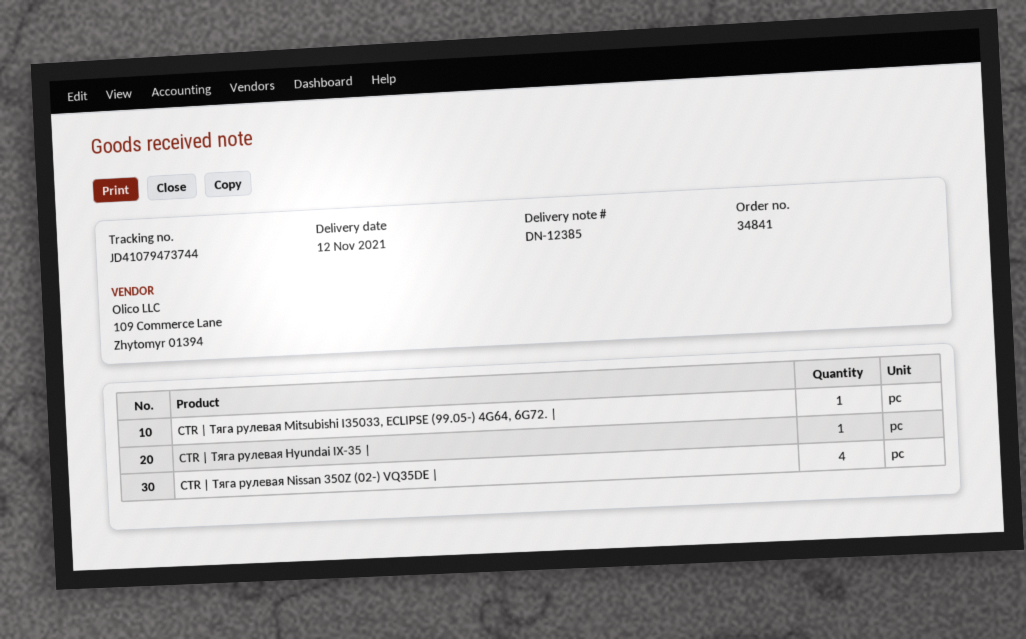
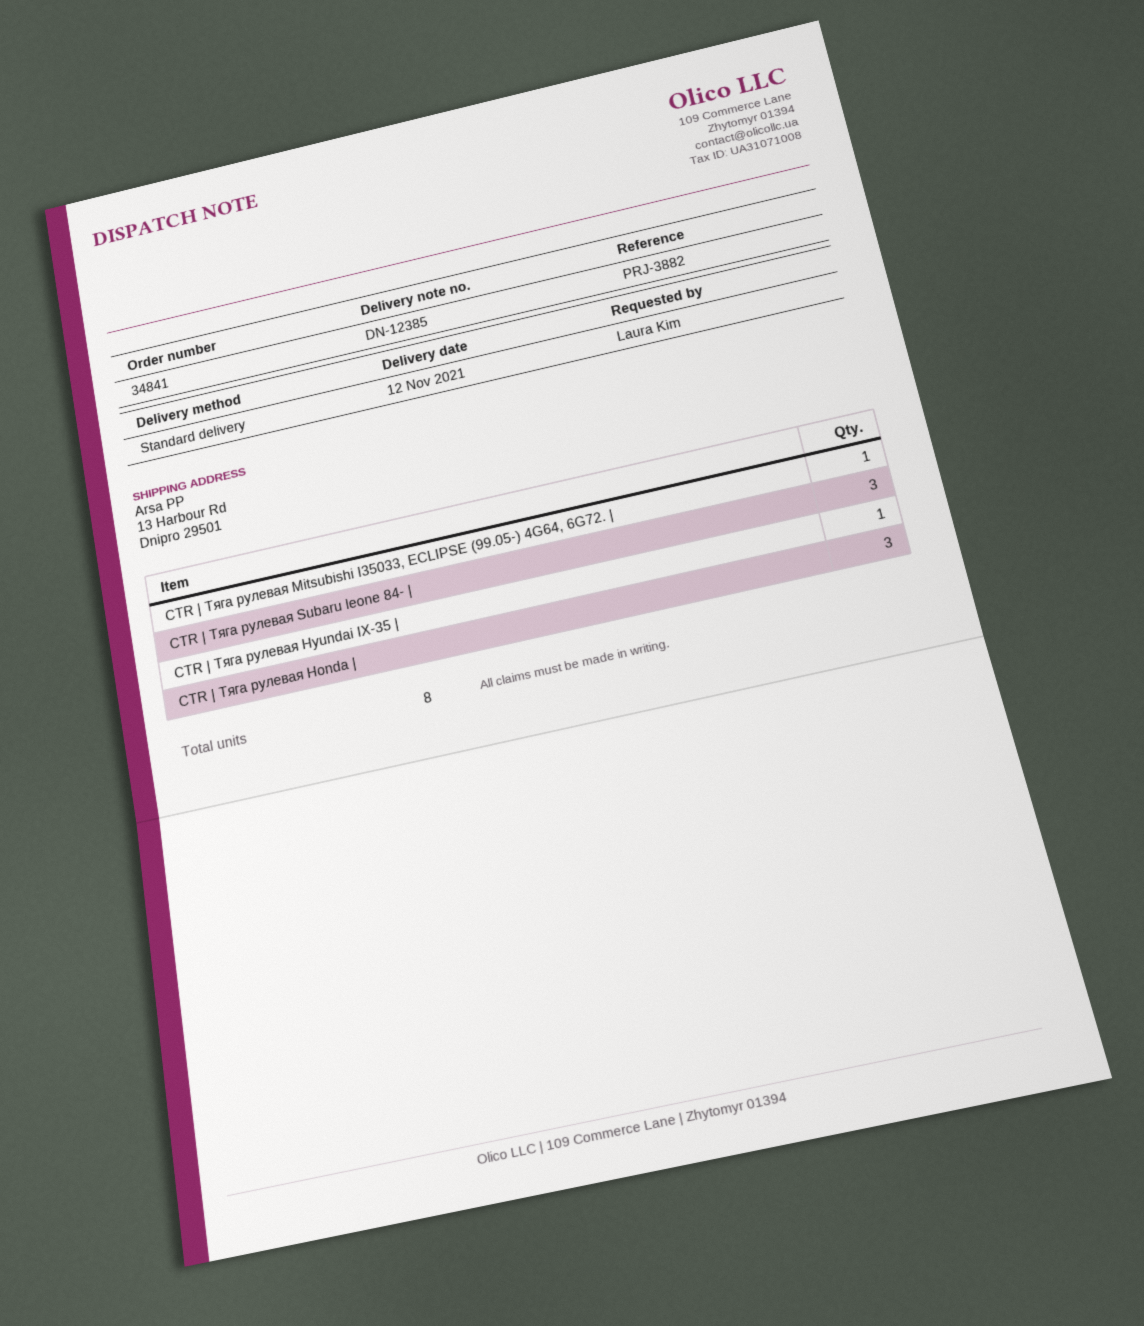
CTR | Тяга рулевая Nissan 350Z (02-) VQ35DE |: 4 -> none
CTR | Тяга рулевая Subaru leone 84- |: none -> 3
CTR | Тяга рулевая Honda |: none -> 3

